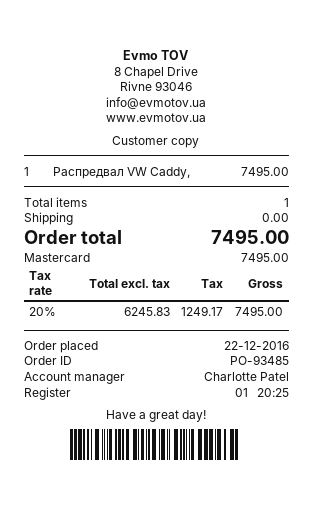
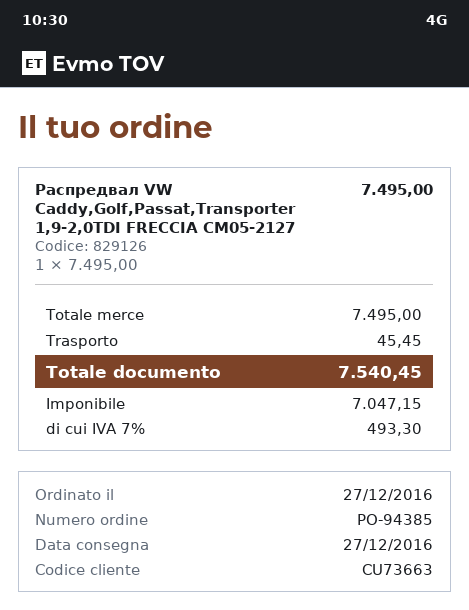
order number: PO-93485 -> PO-94385
order date: 2016-12-22 -> 2016-12-27
shipping: 0.00 -> 45.45
net: 6245.83 -> 7047.15
tax: 20% = 1249.17 -> 7% = 493.30
total: 7495.00 -> 7540.45

